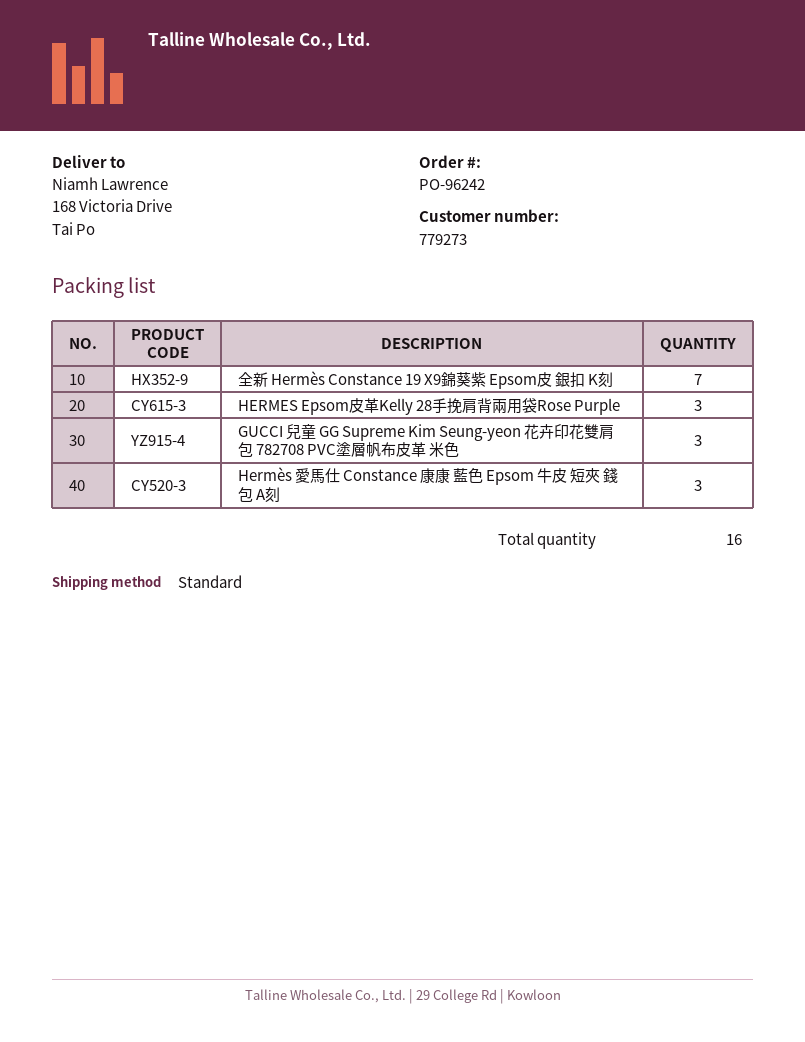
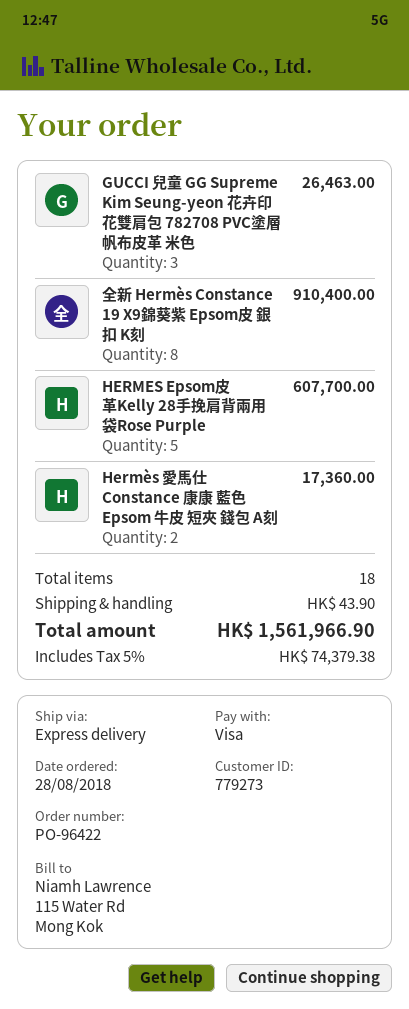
order number: PO-96242 -> PO-96422
shipping method: standard -> express
全新 Hermès Constance 19 X9錦葵紫 Epsom皮 銀扣 K刻: 7 -> 8
HERMES Epsom皮革Kelly 28手挽肩背兩用袋Rose Purple: 3 -> 5
Hermès 愛馬仕 Constance 康康 藍色 Epsom 牛皮 短夾 錢包 A刻: 3 -> 2
total quantity: 16 -> 18

